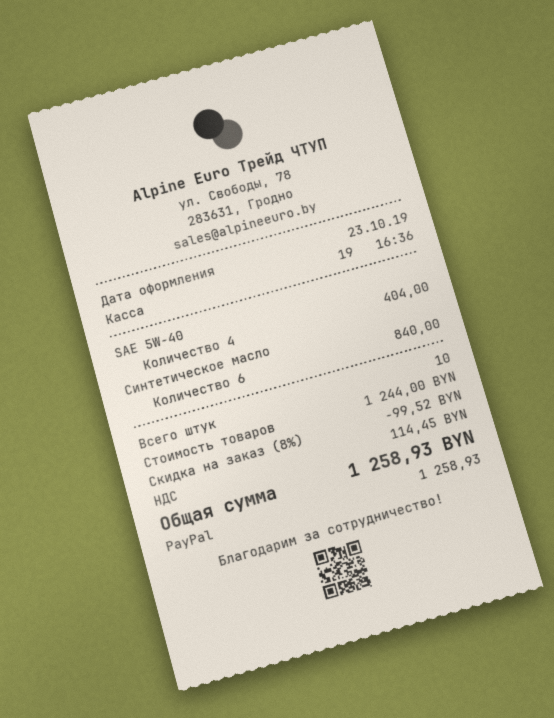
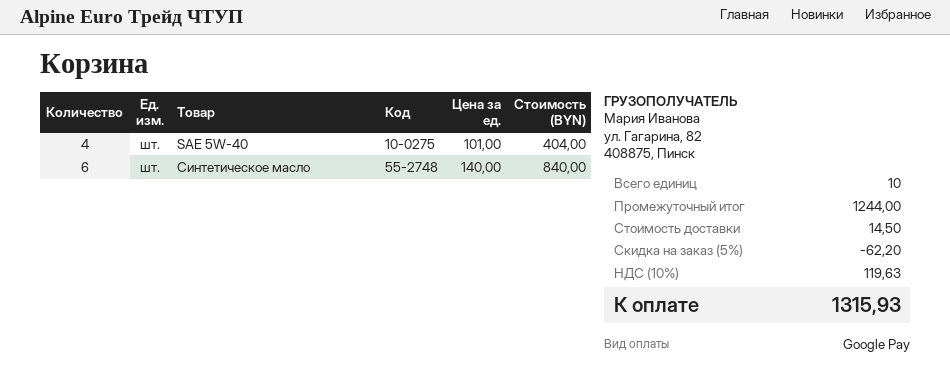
payment method: PayPal -> Google Pay
discount: 8% = 99.52 -> 5% = 62.20
shipping: none -> 14.50
tax: 114.45 -> 119.63
total: 1258.93 -> 1315.93

